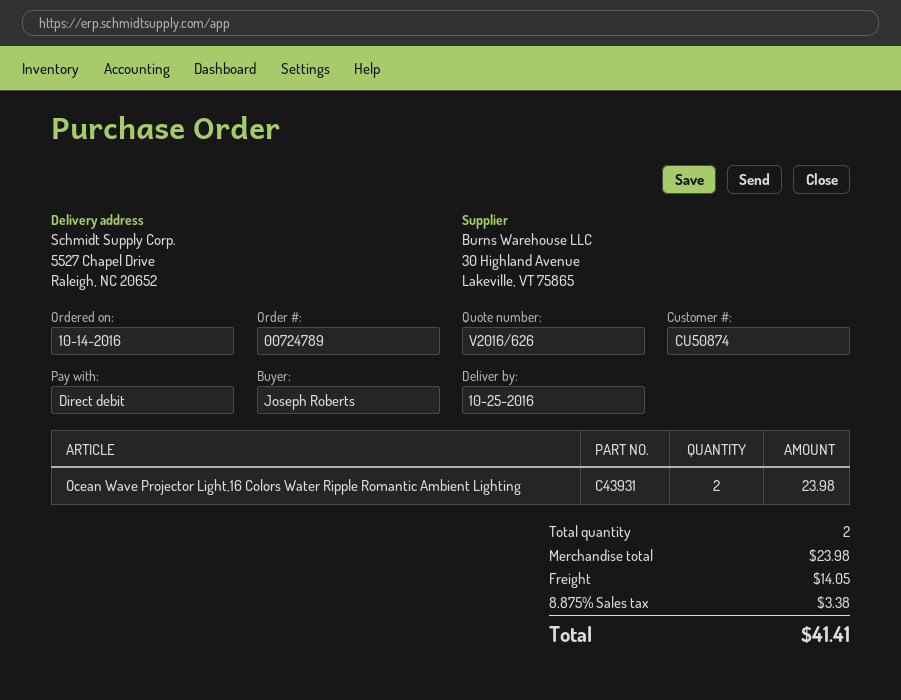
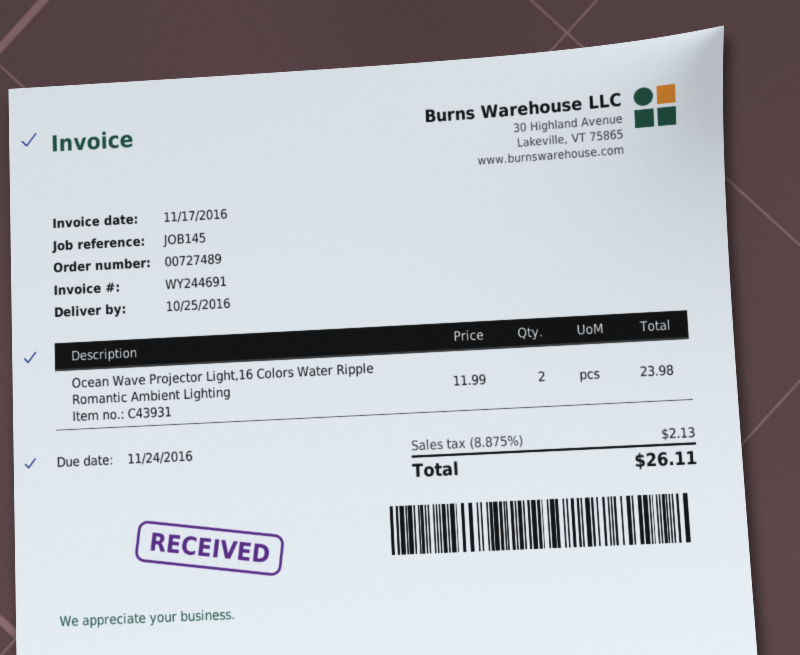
order number: 00724789 -> 00727489
shipping: 14.05 -> none
tax: 8.875% = 3.38 -> 8.875% = 2.13
total: 41.41 -> 26.11

